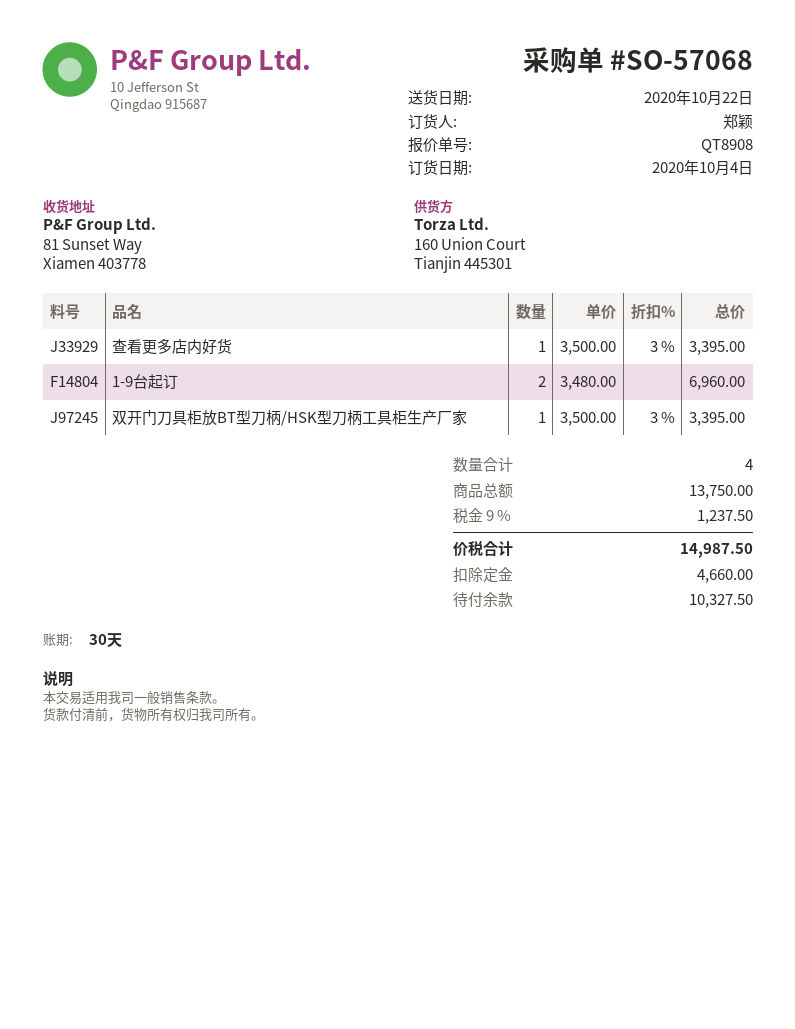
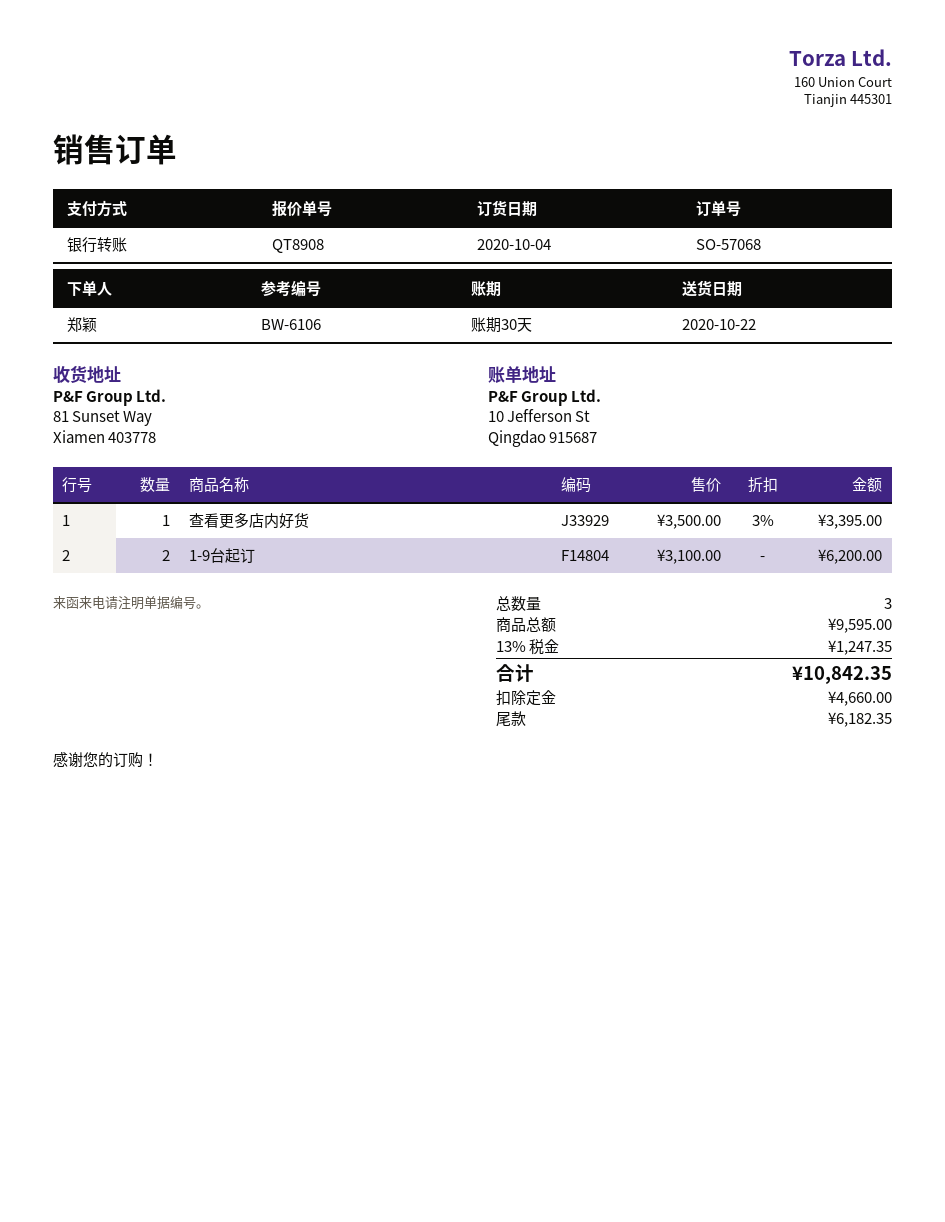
1-9台起订: 2 x 3480.00 = 6960.00 -> 2 x 3100.00 = 6200.00
双开门刀具柜放BT型刀柄/HSK型刀柄工具柜生产厂家: 1 x 3500.00 - 3% = 3395.00 -> none
total quantity: 4 -> 3
subtotal: 13750.00 -> 9595.00
tax: 9% = 1237.50 -> 13% = 1247.35
total: 14987.50 -> 10842.35
balance: 10327.50 -> 6182.35

